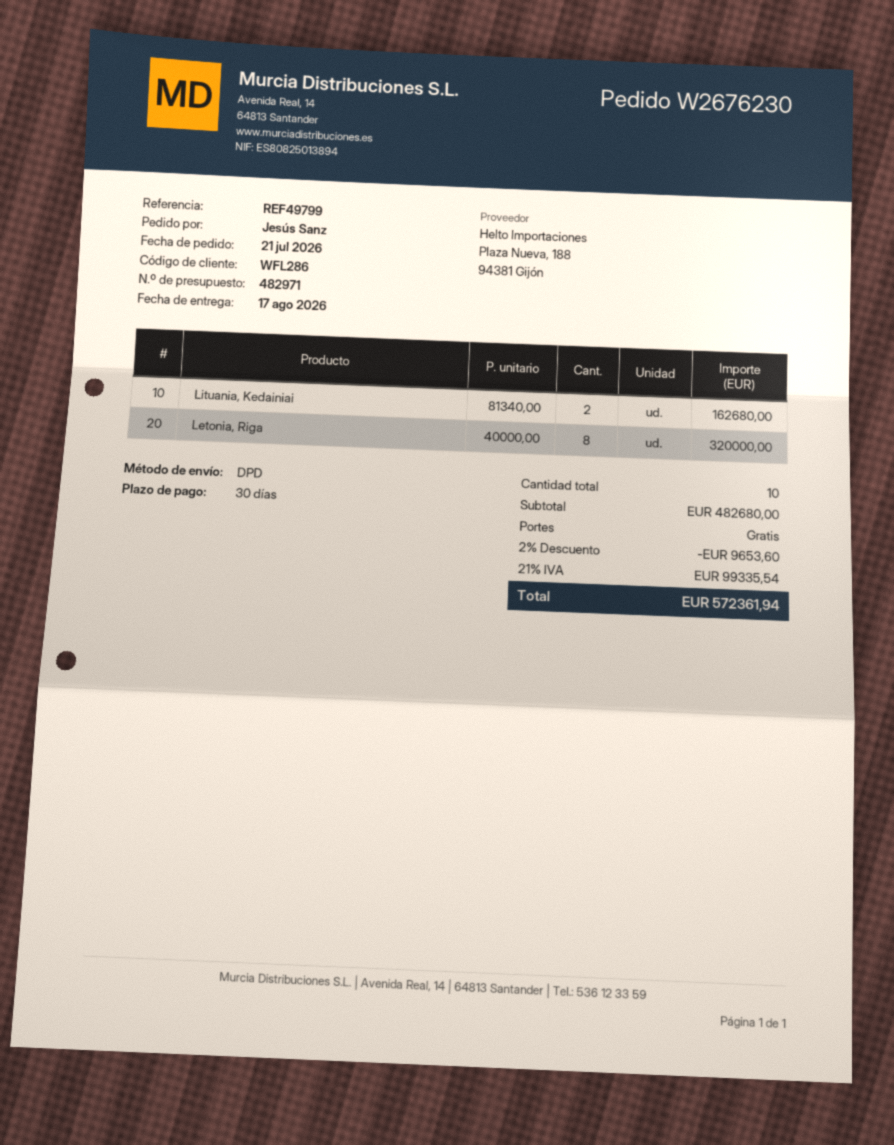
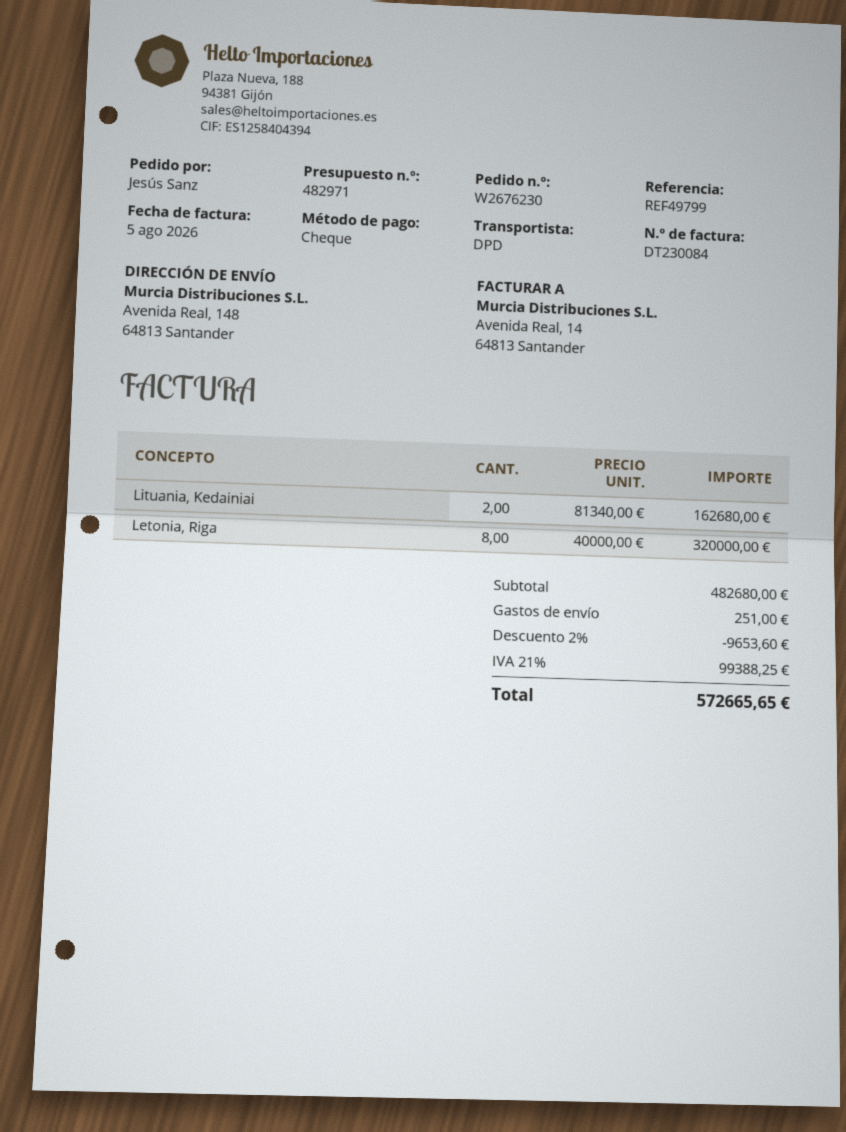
shipping: 0.00 -> 251.00
tax: 21% = 99335.54 -> 21% = 99388.25
total: 572361.94 -> 572665.65

